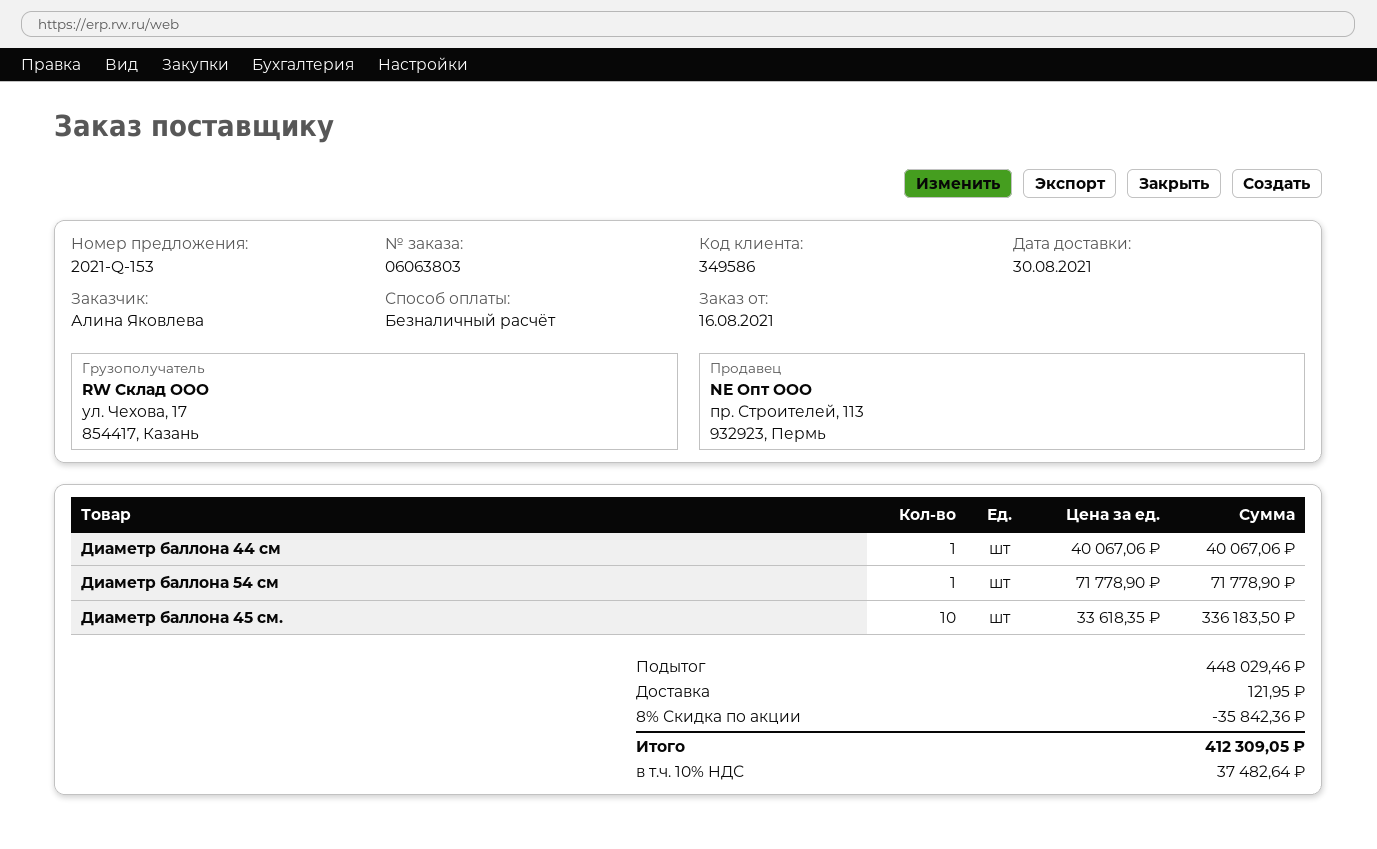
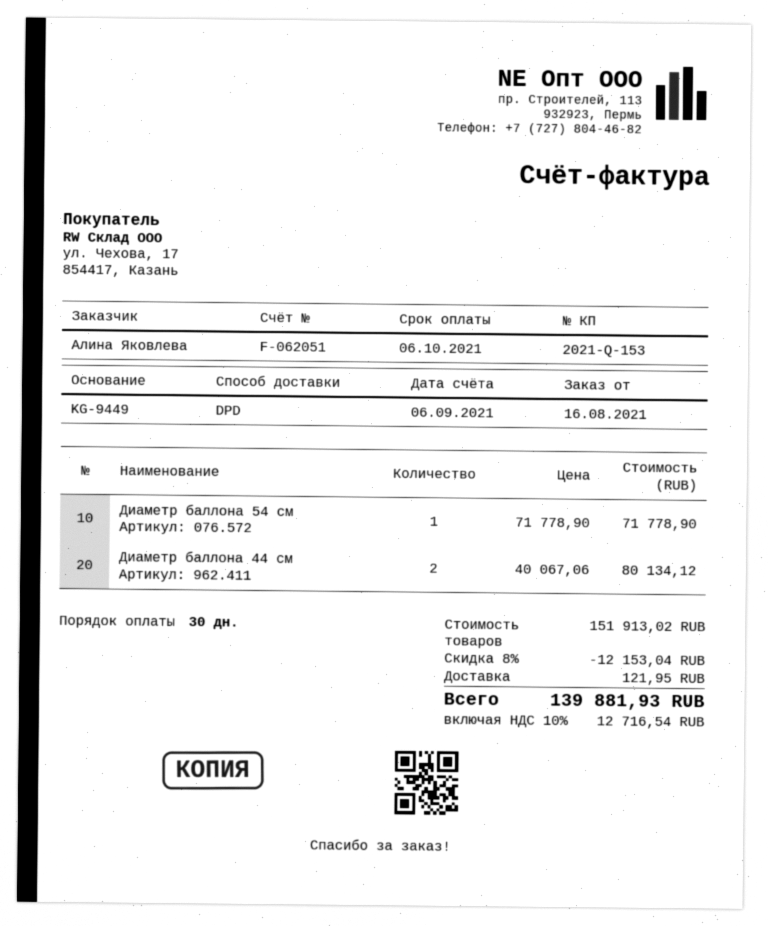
Диаметр баллона 44 см: 1 x 40067.06 = 40067.06 -> 2 x 40067.06 = 80134.12
Диаметр баллона 45 см.: 10 x 33618.35 = 336183.50 -> none
subtotal: 448029.46 -> 151913.02
discount: 8% = 35842.36 -> 8% = 12153.04
tax: 10% = 37482.64 -> 10% = 12716.54
total: 412309.05 -> 139881.93

